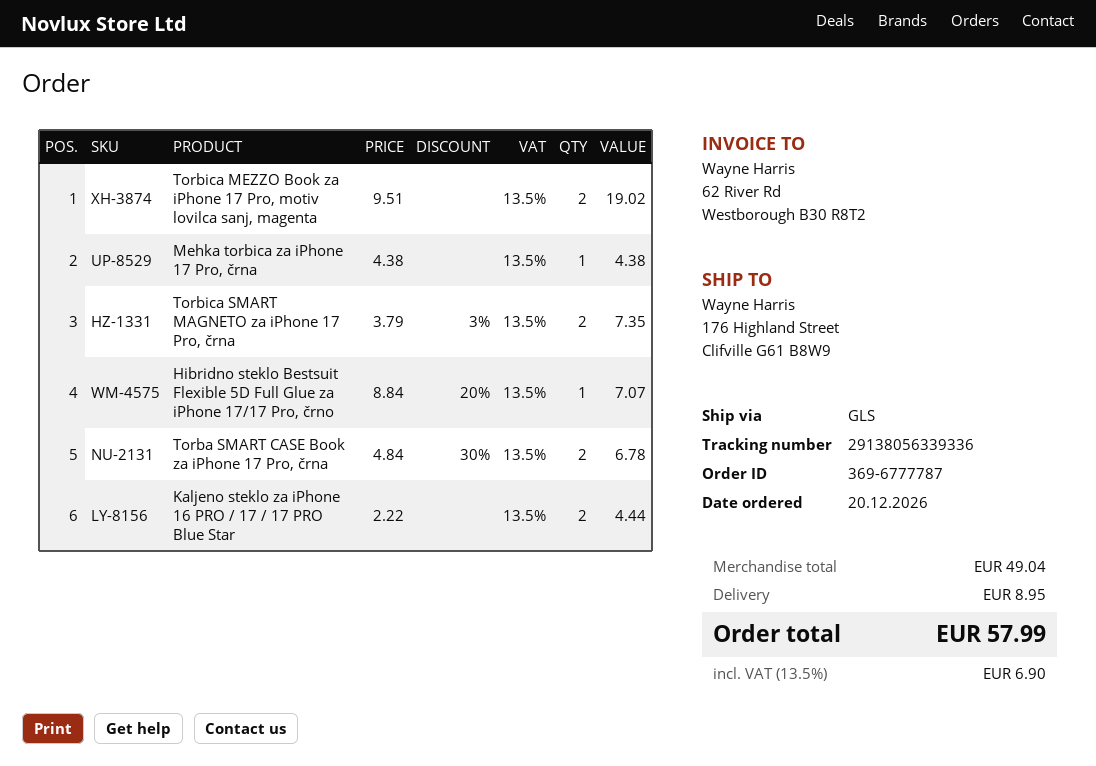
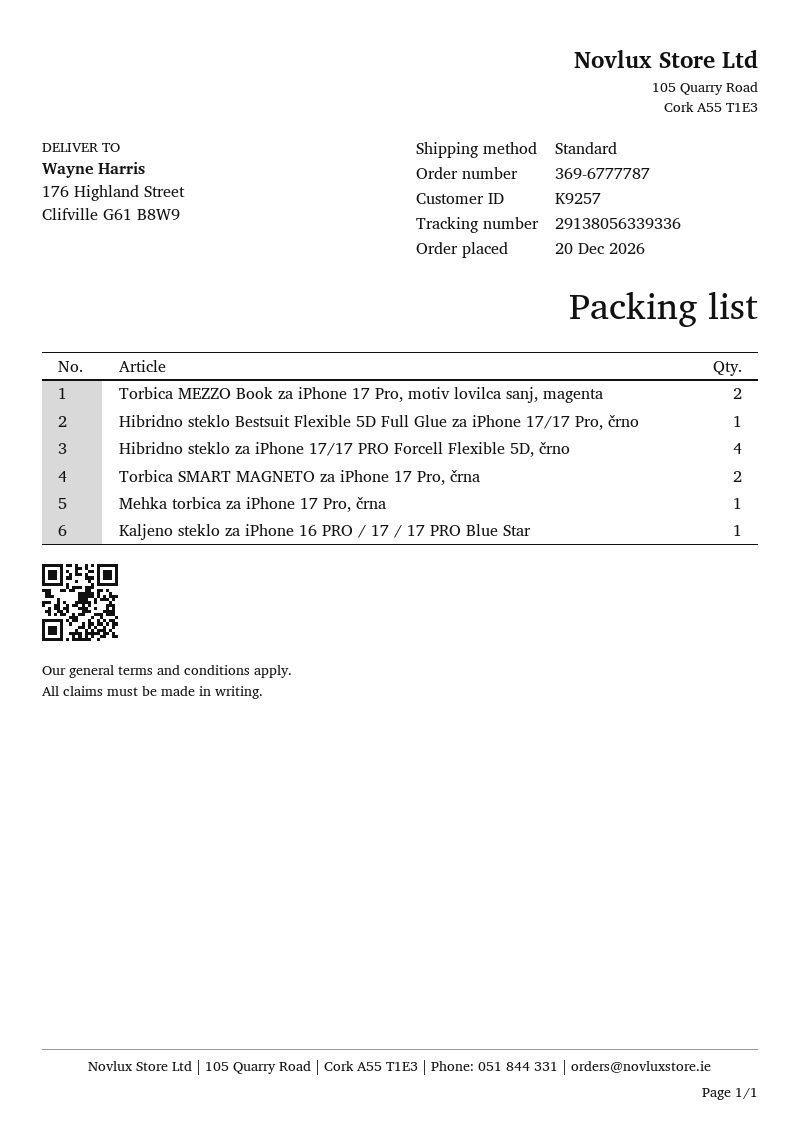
shipping method: GLS -> standard
Torba SMART CASE Book za iPhone 17 Pro, črna: 2 -> none
Kaljeno steklo za iPhone 16 PRO / 17 / 17 PRO Blue Star: 2 -> 1
Hibridno steklo za iPhone 17/17 PRO Forcell Flexible 5D, črno: none -> 4

